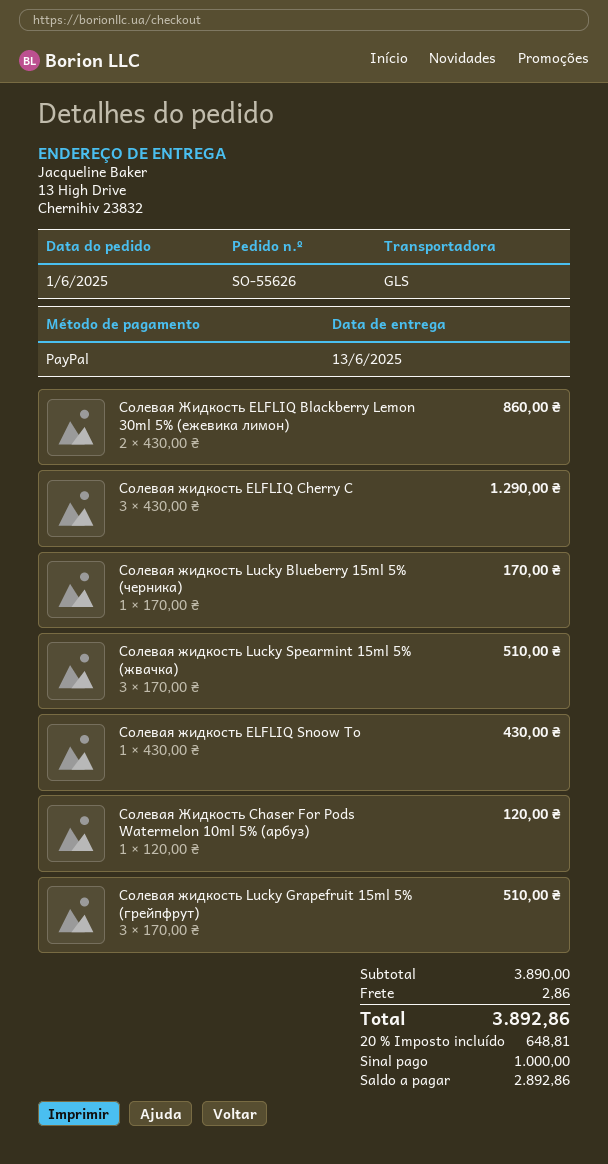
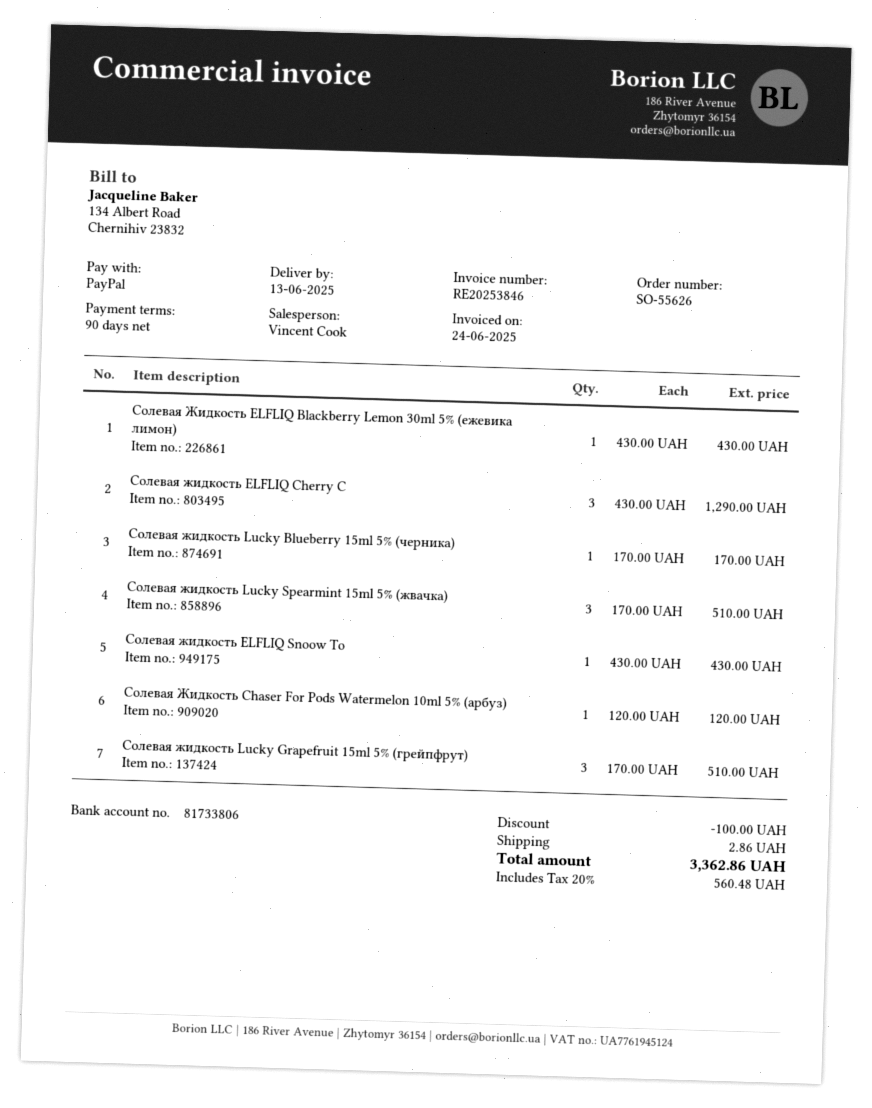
Солевая Жидкость ELFLIQ Blackberry Lemon 30ml 5% (ежевика лимон): 2 x 430.00 = 860.00 -> 1 x 430.00 = 430.00
discount: none -> 100.00
tax: 20% = 648.81 -> 20% = 560.48
total: 3892.86 -> 3362.86

